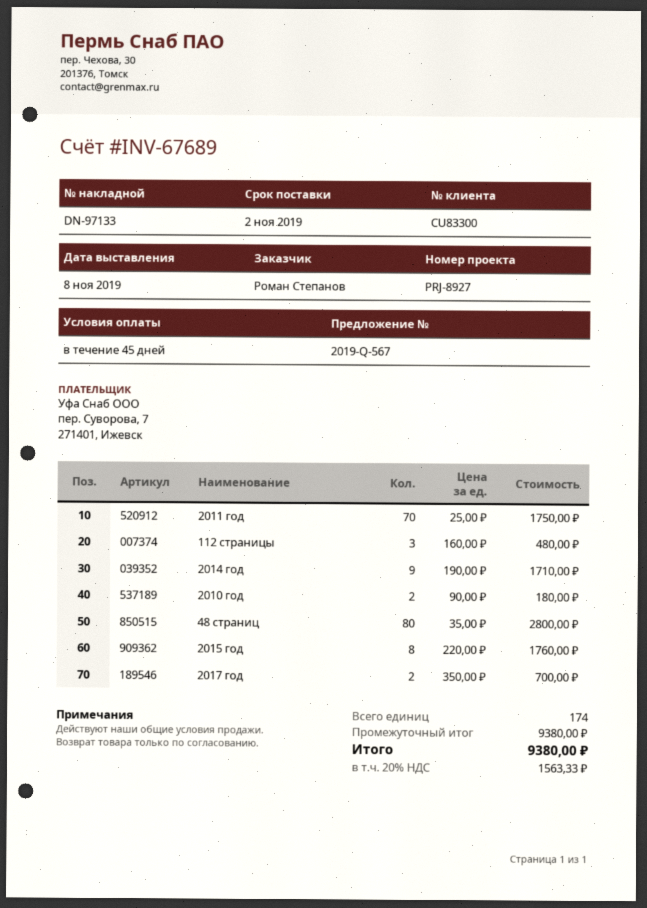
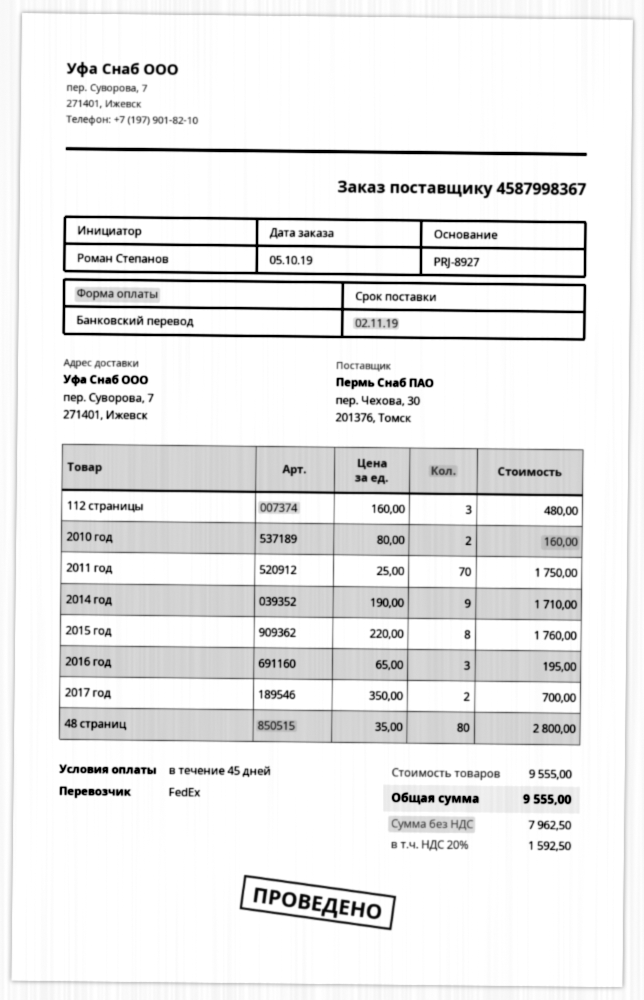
2010 год: 2 x 90.00 = 180.00 -> 2 x 80.00 = 160.00
2016 год: none -> 3 x 65.00 = 195.00
subtotal: 9380.00 -> 9555.00
tax: 20% = 1563.33 -> 20% = 1592.50
total: 9380.00 -> 9555.00

